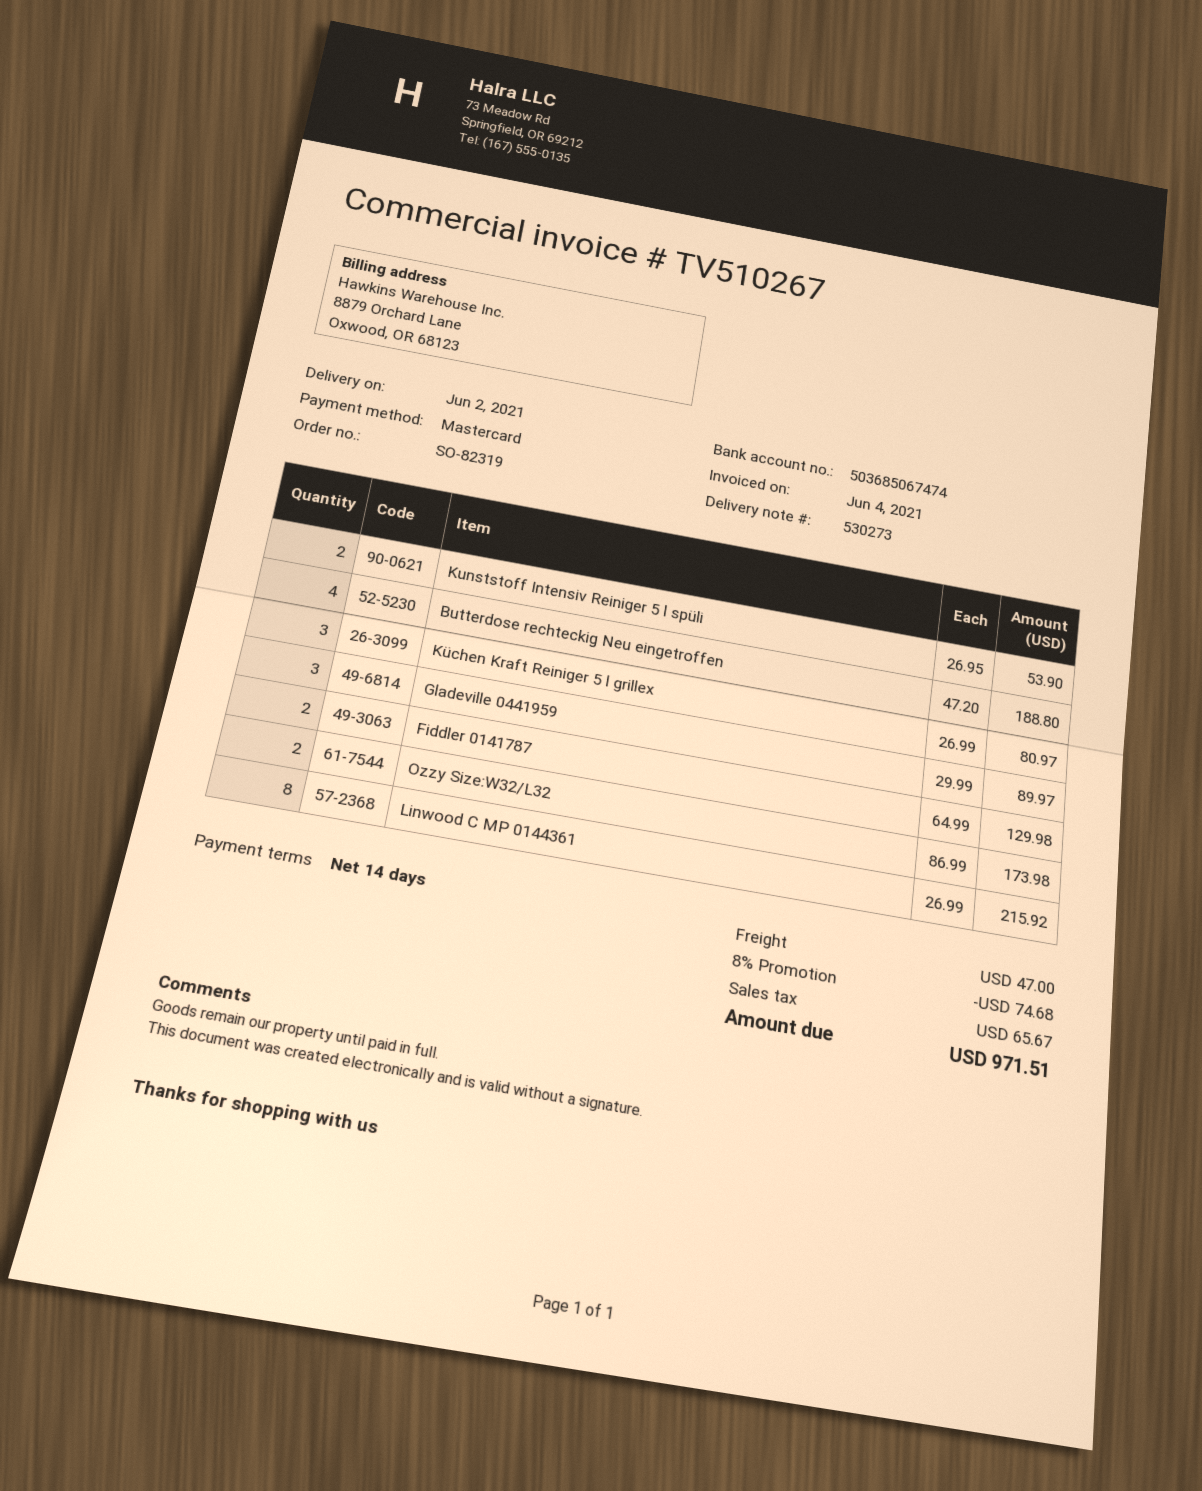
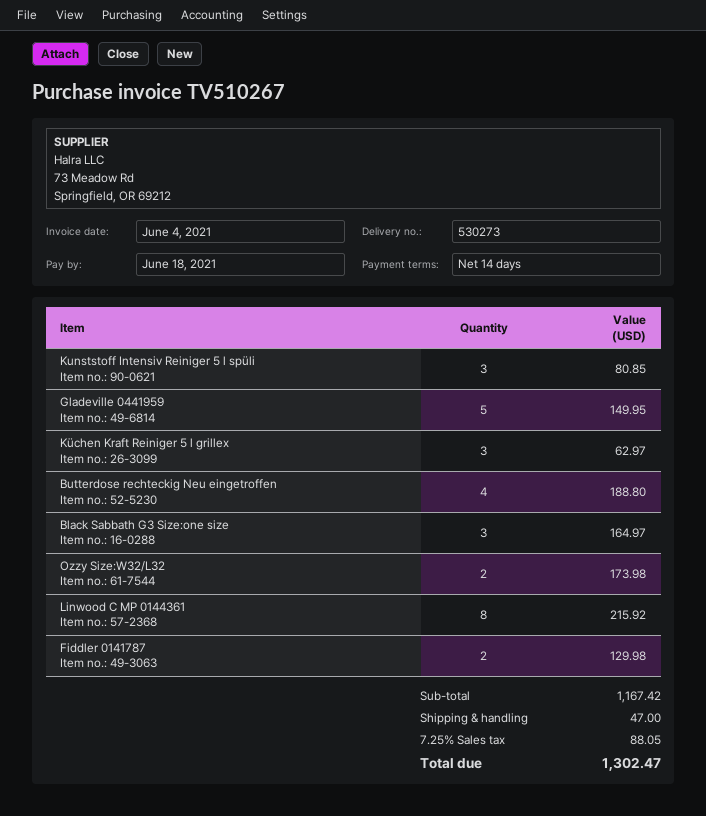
Kunststoff Intensiv Reiniger 5 l spüli: 2 for 53.90 -> 3 for 80.85
Küchen Kraft Reiniger 5 l grillex: 3 for 80.97 -> 3 for 62.97
Gladeville 0441959: 3 for 89.97 -> 5 for 149.95
Black Sabbath G3 Size:one size: none -> 3 for 164.97
discount: 8% = 74.68 -> none
tax: 65.67 -> 88.05
total: 971.51 -> 1302.47

